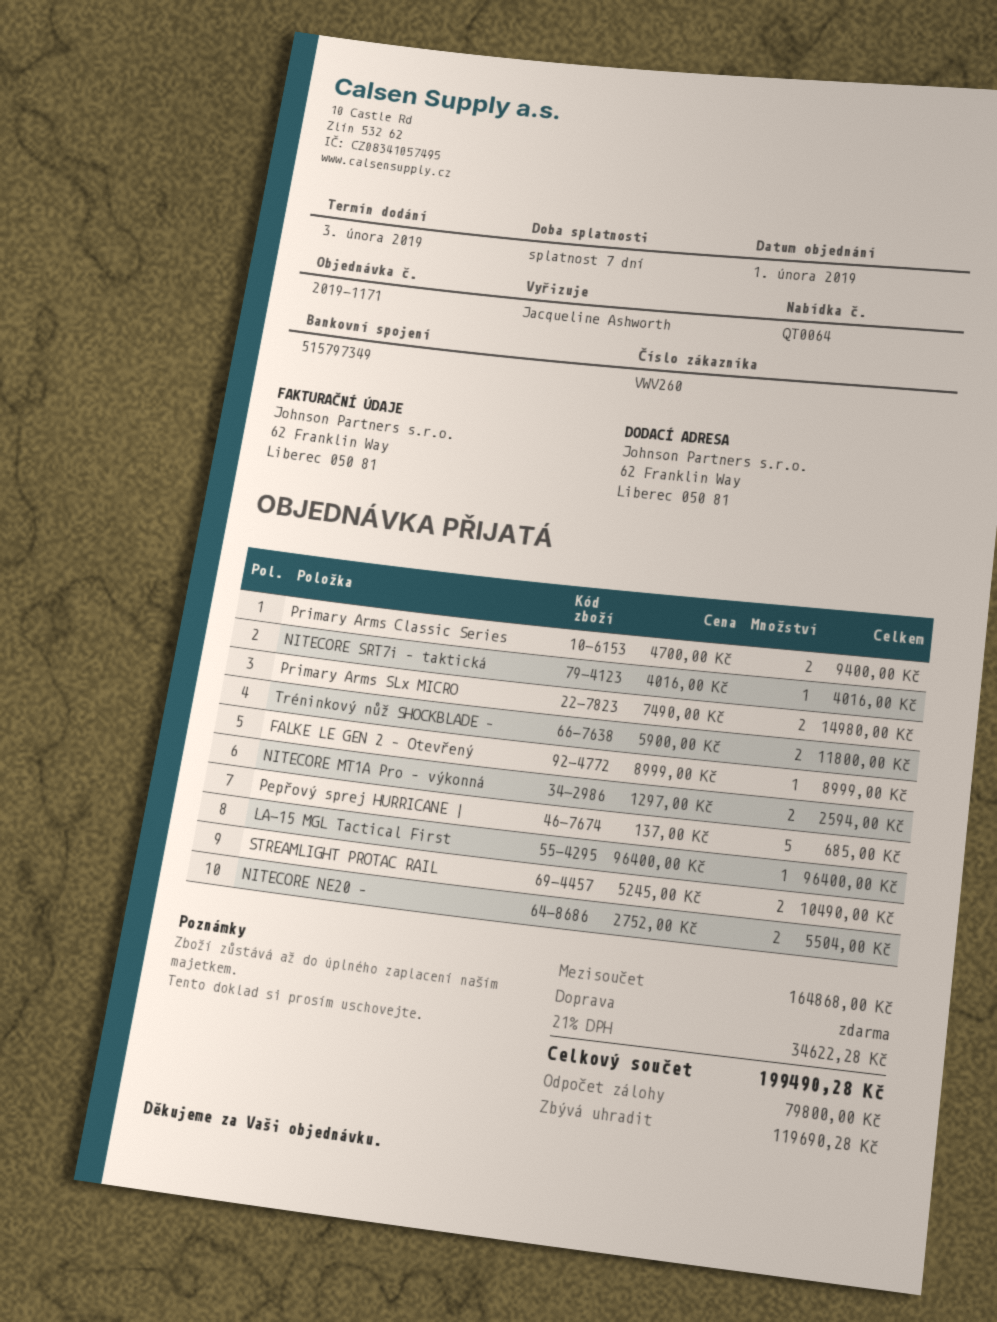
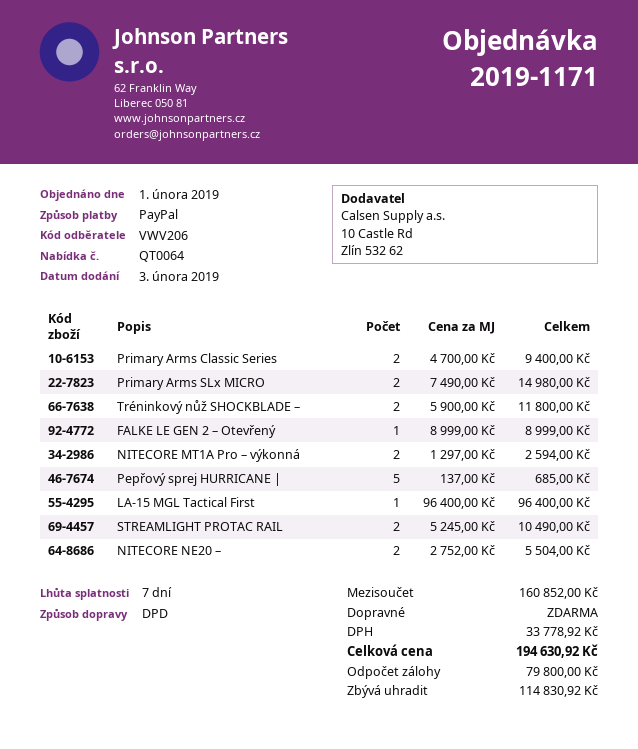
customer number: VWV260 -> VWV206
NITECORE SRT7i – taktická: 1 x 4016.00 = 4016.00 -> none
subtotal: 164868.00 -> 160852.00
tax: 34622.28 -> 33778.92
total: 199490.28 -> 194630.92
balance: 119690.28 -> 114830.92

